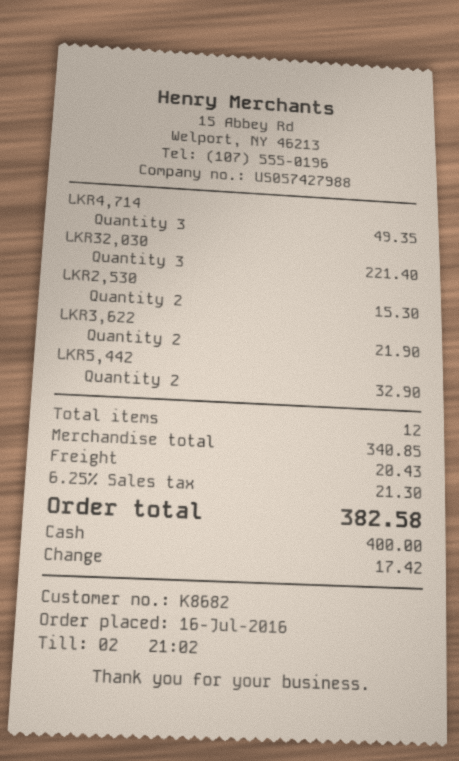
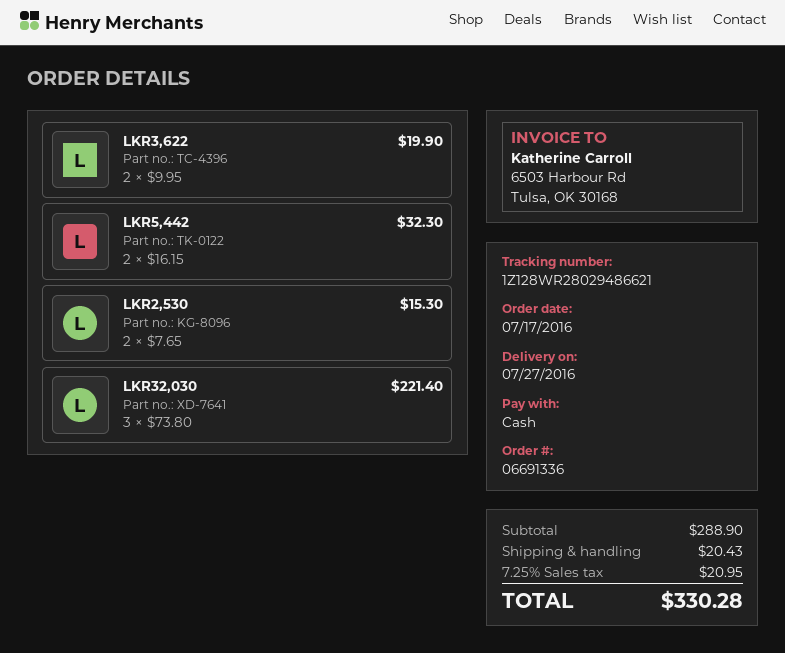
order date: 2016-07-16 -> 2016-07-17
LKR4,714: 3 for 49.35 -> none
LKR3,622: 2 for 21.90 -> 2 for 19.90
LKR5,442: 2 for 32.90 -> 2 for 32.30
subtotal: 340.85 -> 288.90
tax: 6.25% = 21.30 -> 7.25% = 20.95
total: 382.58 -> 330.28

